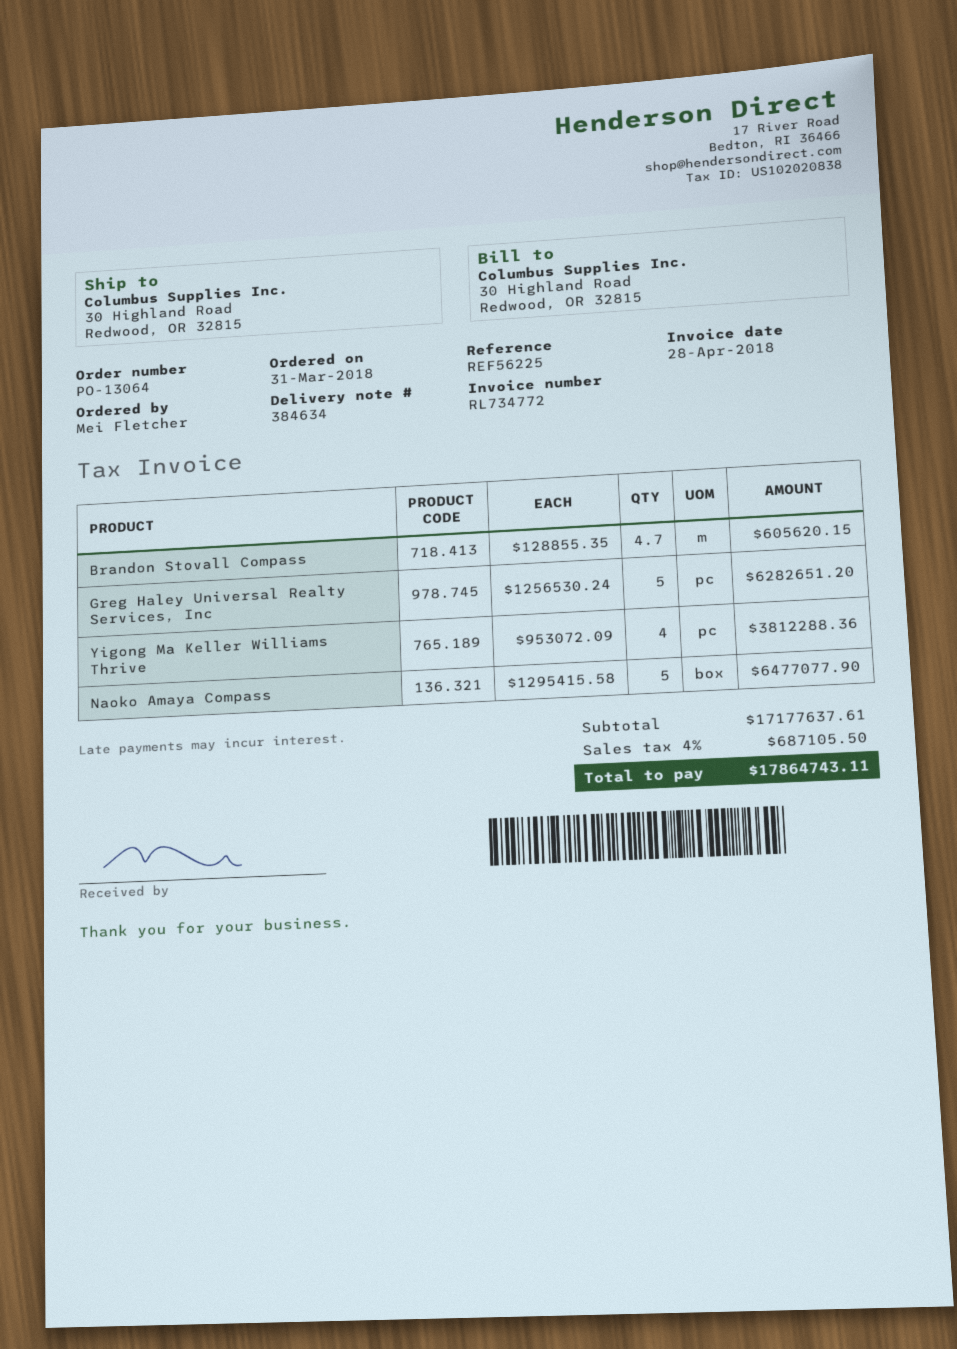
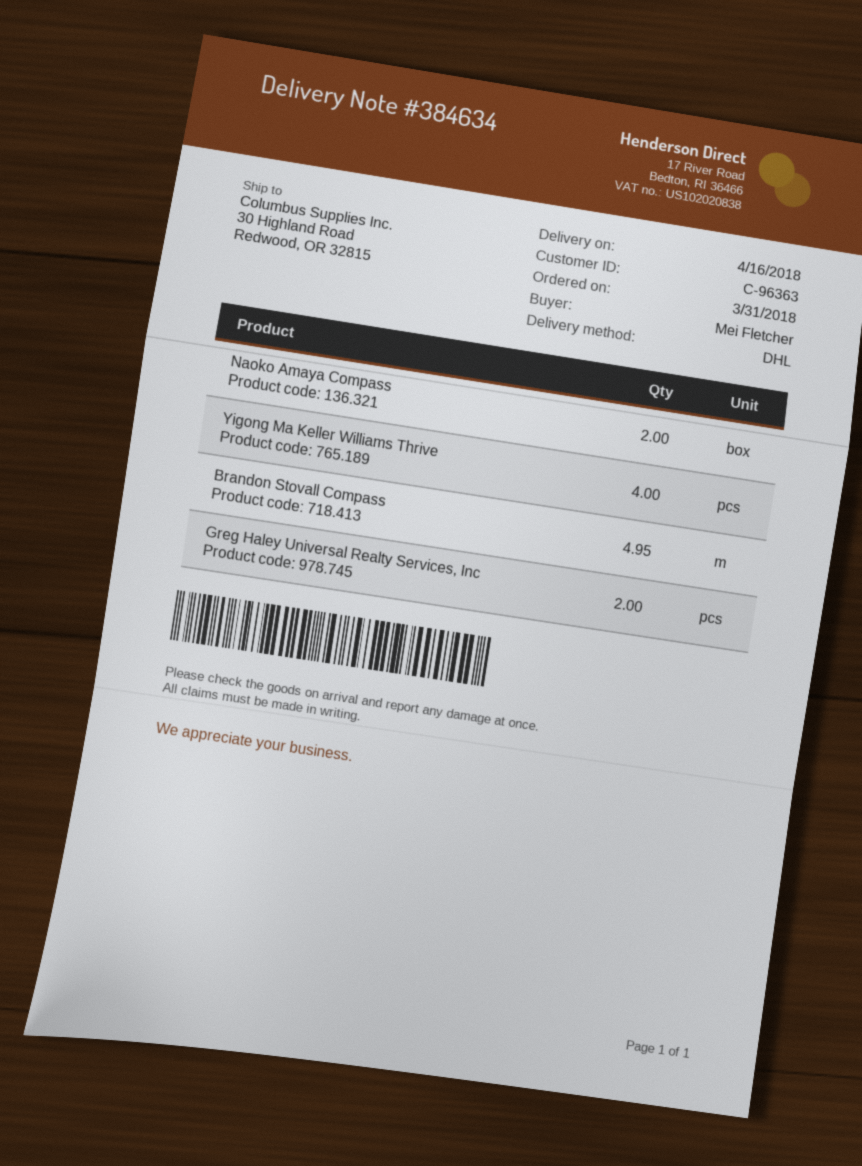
Brandon Stovall Compass: 4.7 -> 4.95
Greg Haley Universal Realty Services, Inc: 5 -> 2
Naoko Amaya Compass: 5 -> 2

